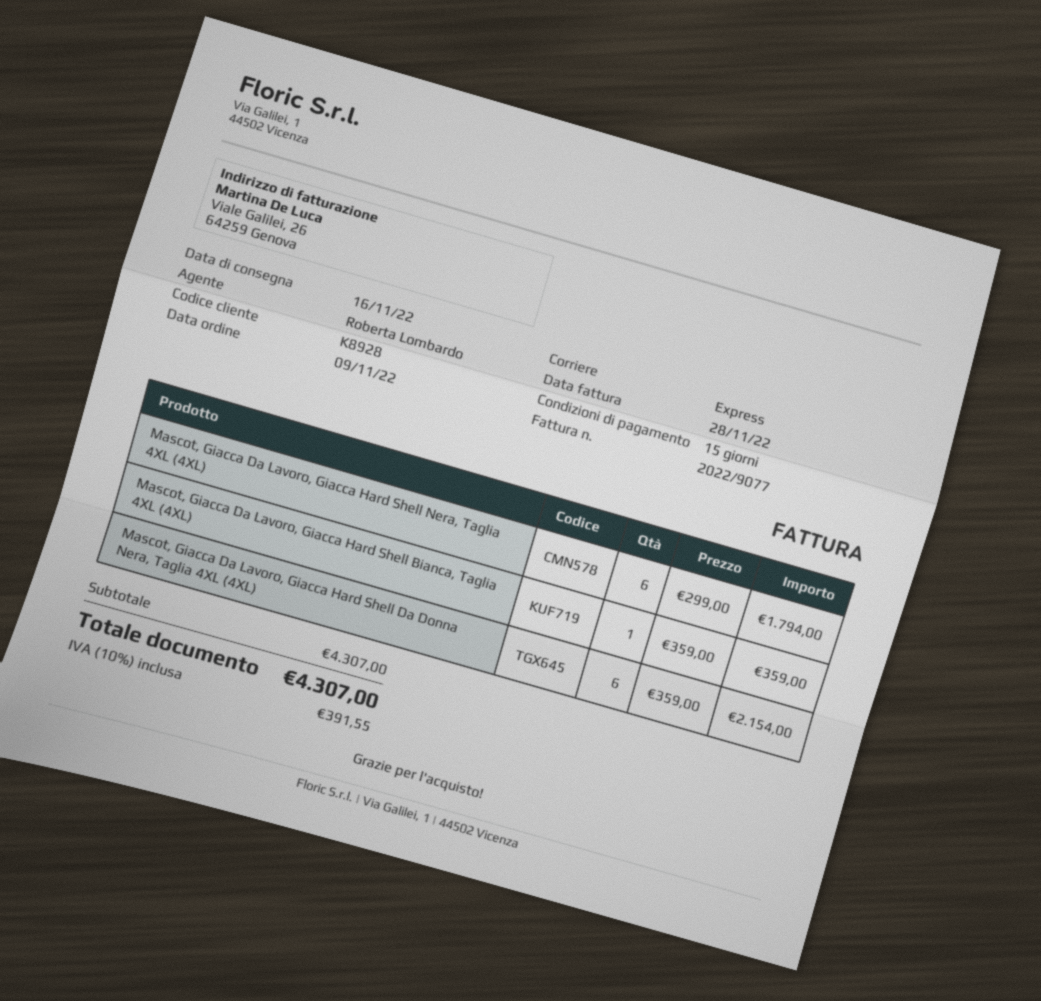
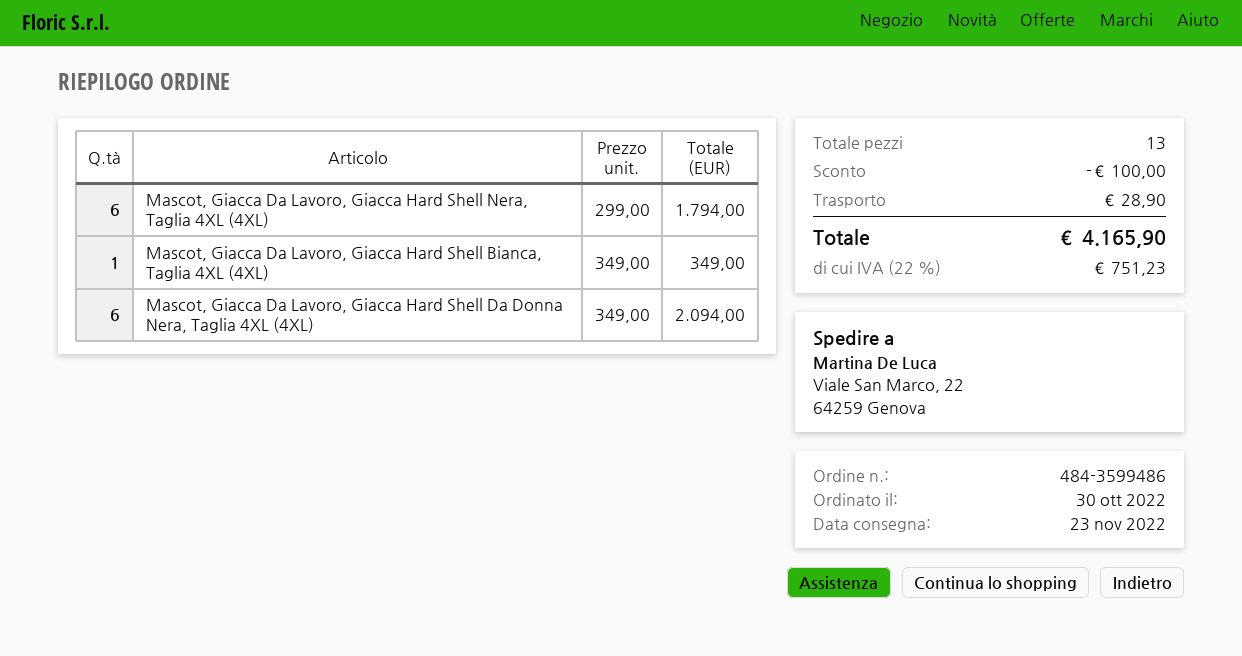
order date: 2022-11-09 -> 2022-10-30
delivery date: 2022-11-16 -> 2022-11-23
Mascot, Giacca Da Lavoro, Giacca Hard Shell Bianca, Taglia 4XL (4XL): 1 x 359.00 = 359.00 -> 1 x 349.00 = 349.00
Mascot, Giacca Da Lavoro, Giacca Hard Shell Da Donna Nera, Taglia 4XL (4XL): 6 x 359.00 = 2154.00 -> 6 x 349.00 = 2094.00
discount: none -> 100.00
shipping: none -> 28.90
tax: 10% = 391.55 -> 22% = 751.23
total: 4307.00 -> 4165.90

